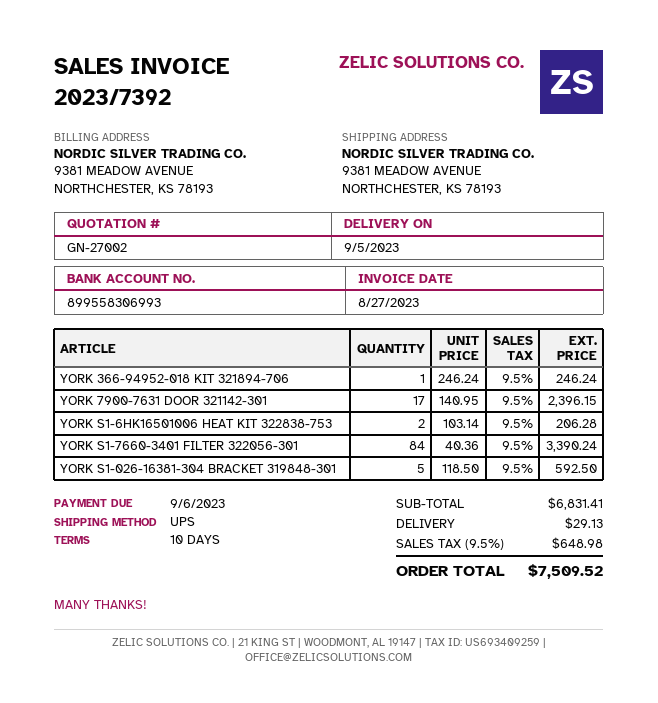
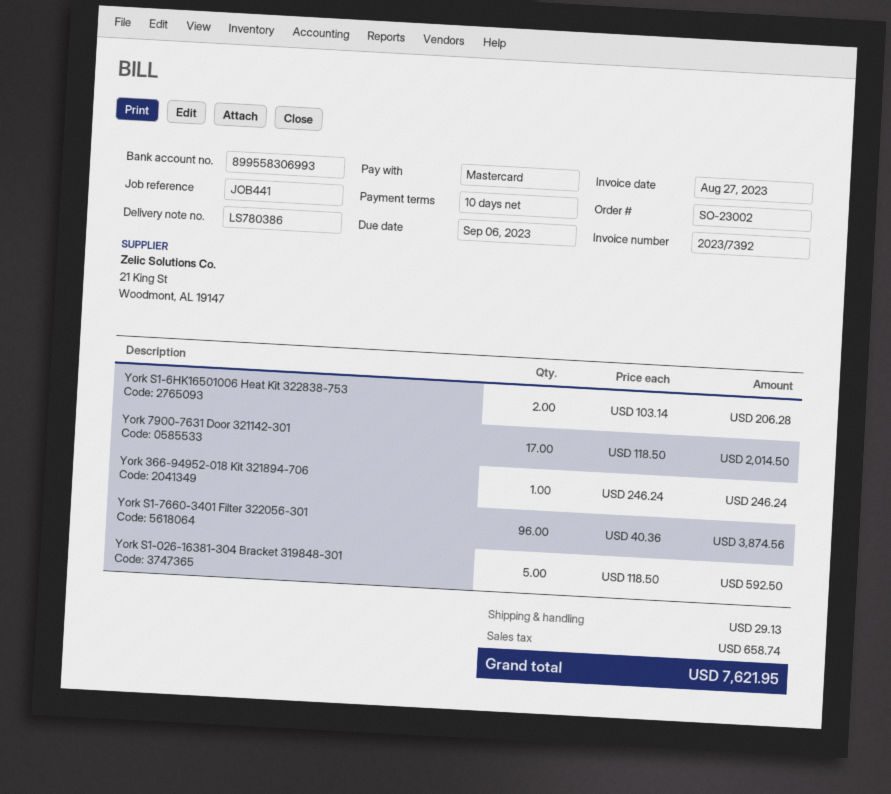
YORK 7900-7631 DOOR 321142-301: 17 x 140.95 = 2396.15 -> 17 x 118.50 = 2014.50
YORK S1-7660-3401 FILTER 322056-301: 84 x 40.36 = 3390.24 -> 96 x 40.36 = 3874.56
tax: 648.98 -> 658.74
total: 7509.52 -> 7621.95

